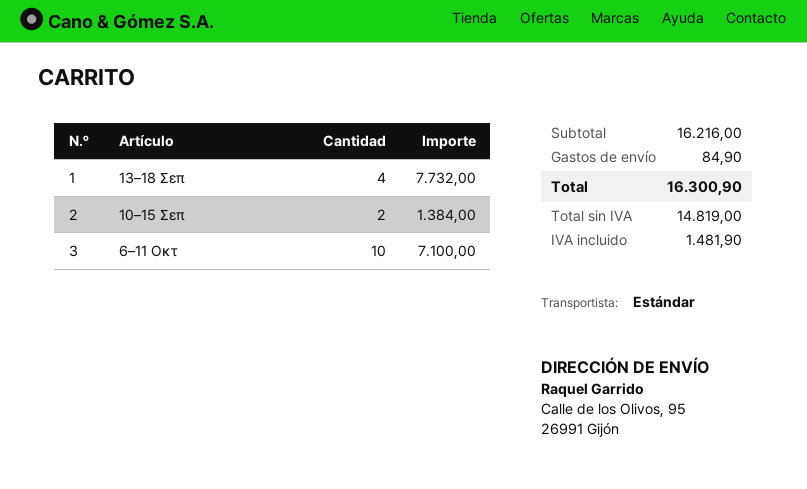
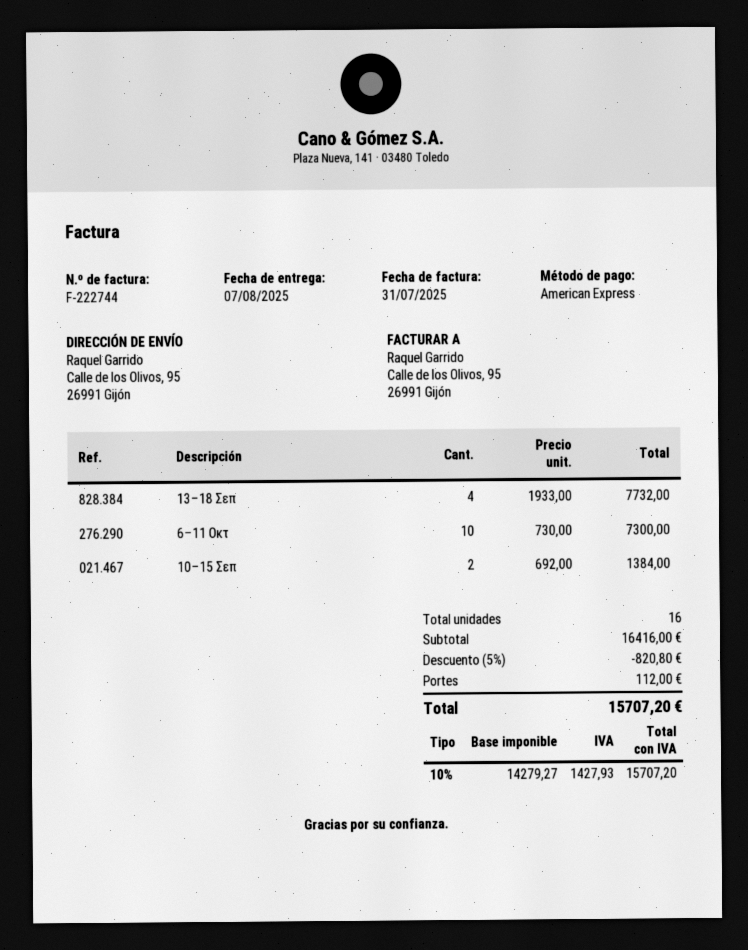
6–11 Οκτ: 10 for 7100.00 -> 10 for 7300.00
subtotal: 16216.00 -> 16416.00
discount: none -> 5% = 820.80
shipping: 84.90 -> 112.00
net: 14819.00 -> 14279.27
tax: 1481.90 -> 1427.93
total: 16300.90 -> 15707.20

